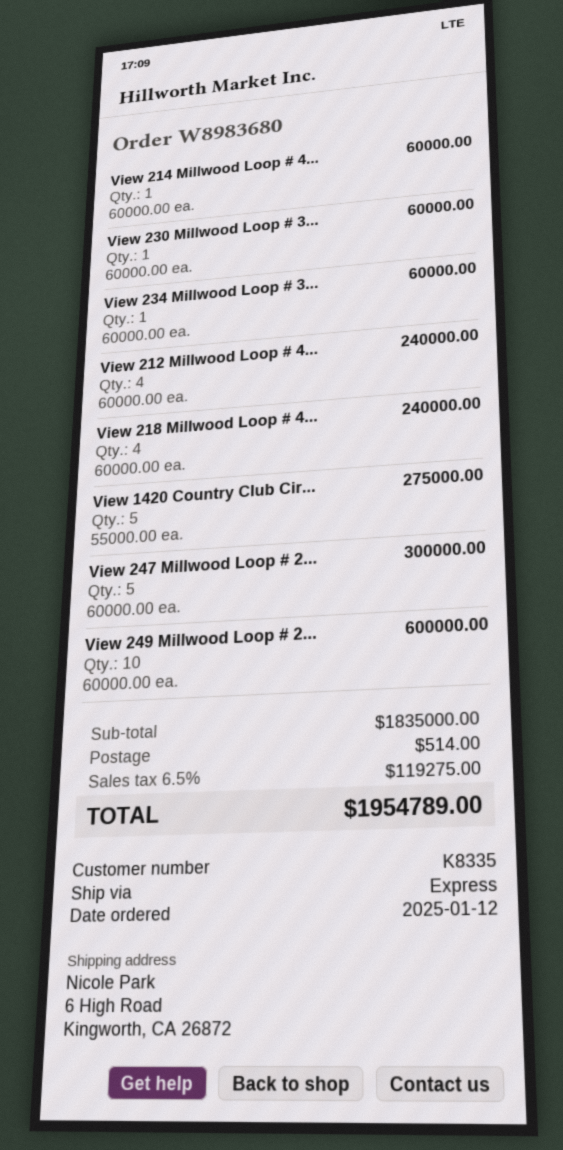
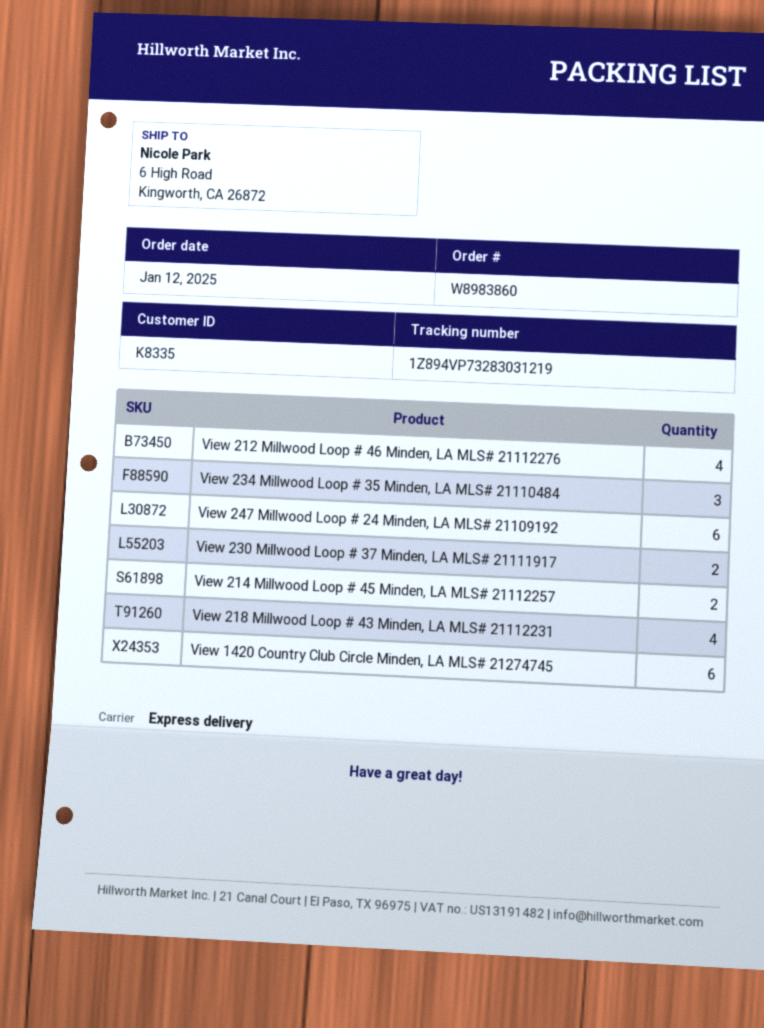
order number: W8983680 -> W8983860
View 214 Millwood Loop # 4...: 1 -> 2
View 230 Millwood Loop # 3...: 1 -> 2
View 234 Millwood Loop # 3...: 1 -> 3
View 1420 Country Club Cir...: 5 -> 6
View 247 Millwood Loop # 2...: 5 -> 6
View 249 Millwood Loop # 2...: 10 -> none

